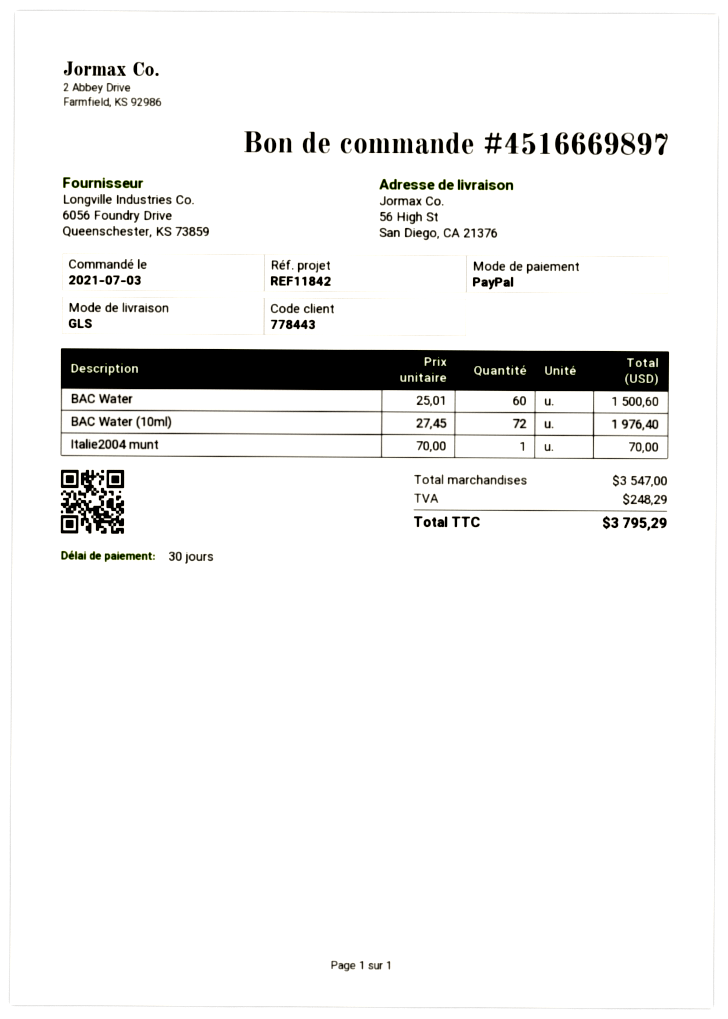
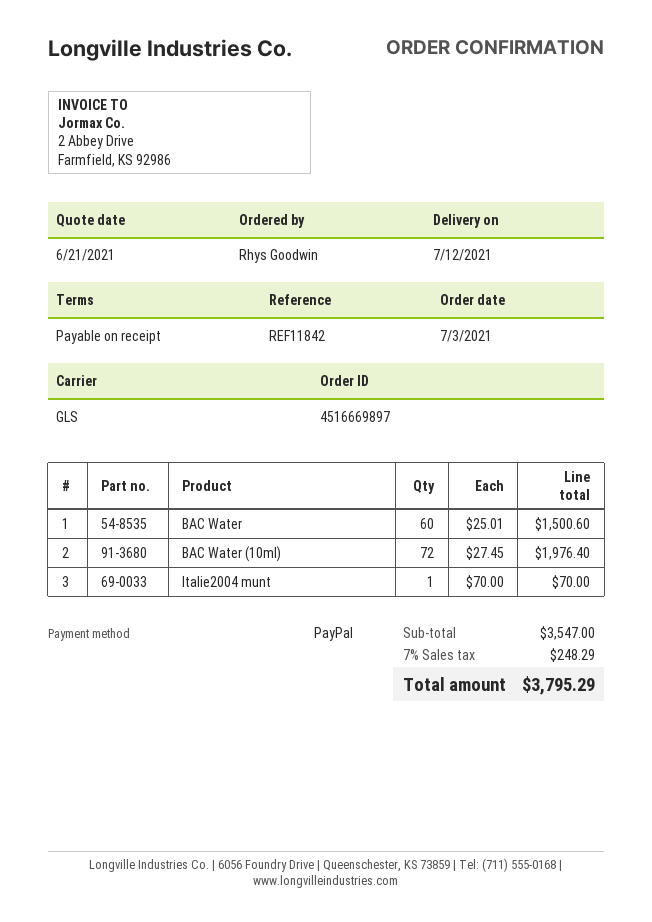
payment terms: 30 days -> on receipt

